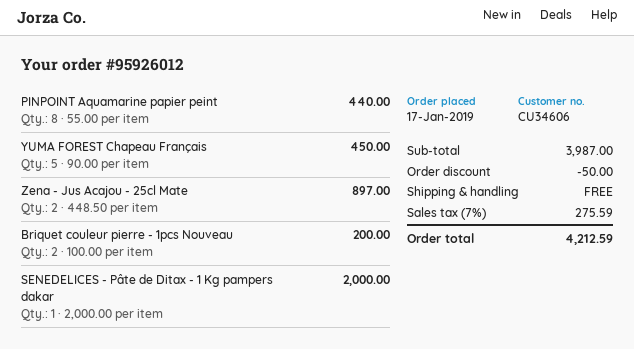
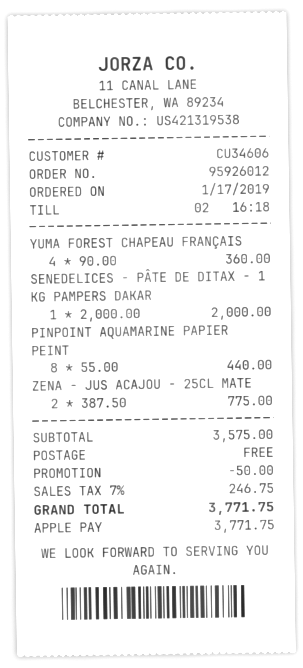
YUMA FOREST Chapeau Français: 5 x 90.00 = 450.00 -> 4 x 90.00 = 360.00
Zena - Jus Acajou - 25cl Mate: 2 x 448.50 = 897.00 -> 2 x 387.50 = 775.00
Briquet couleur pierre - 1pcs Nouveau: 2 x 100.00 = 200.00 -> none
subtotal: 3987.00 -> 3575.00
tax: 7% = 275.59 -> 7% = 246.75
total: 4212.59 -> 3771.75

